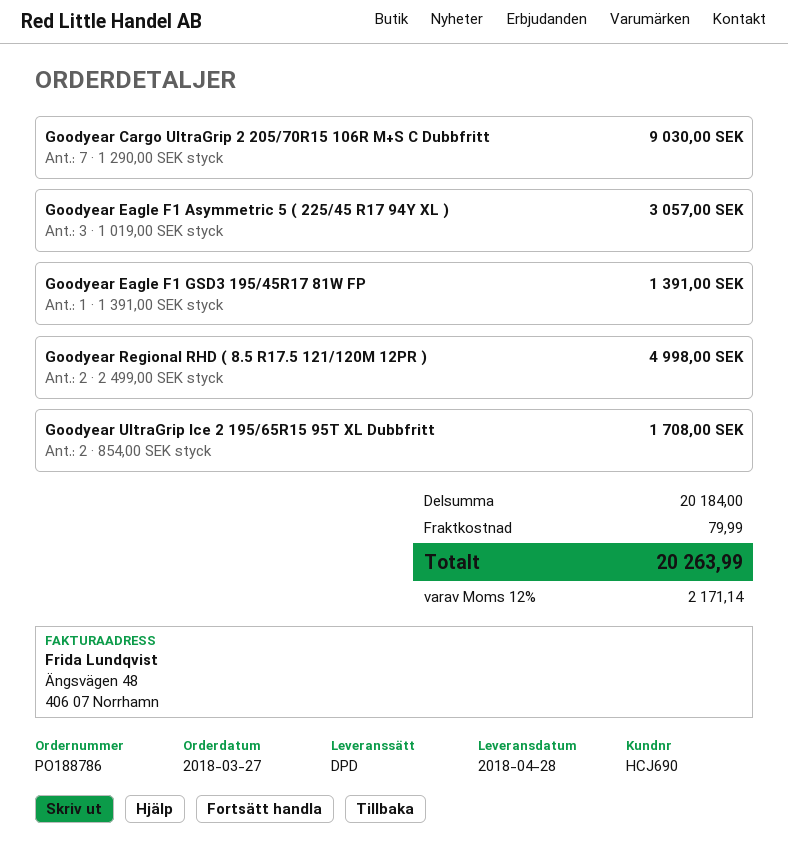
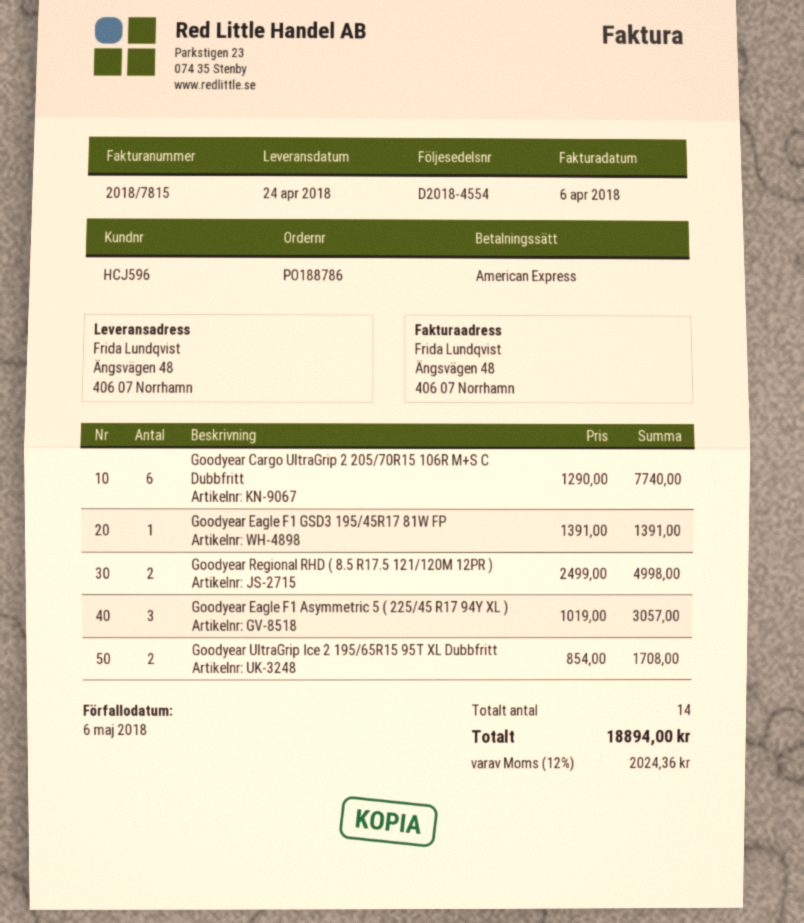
delivery date: 2018-04-28 -> 2018-04-24
customer number: HCJ690 -> HCJ596
Goodyear Cargo UltraGrip 2 205/70R15 106R M+S C Dubbfritt: 7 x 1290.00 = 9030.00 -> 6 x 1290.00 = 7740.00
shipping: 79.99 -> none
tax: 12% = 2171.14 -> 12% = 2024.36
total: 20263.99 -> 18894.00

